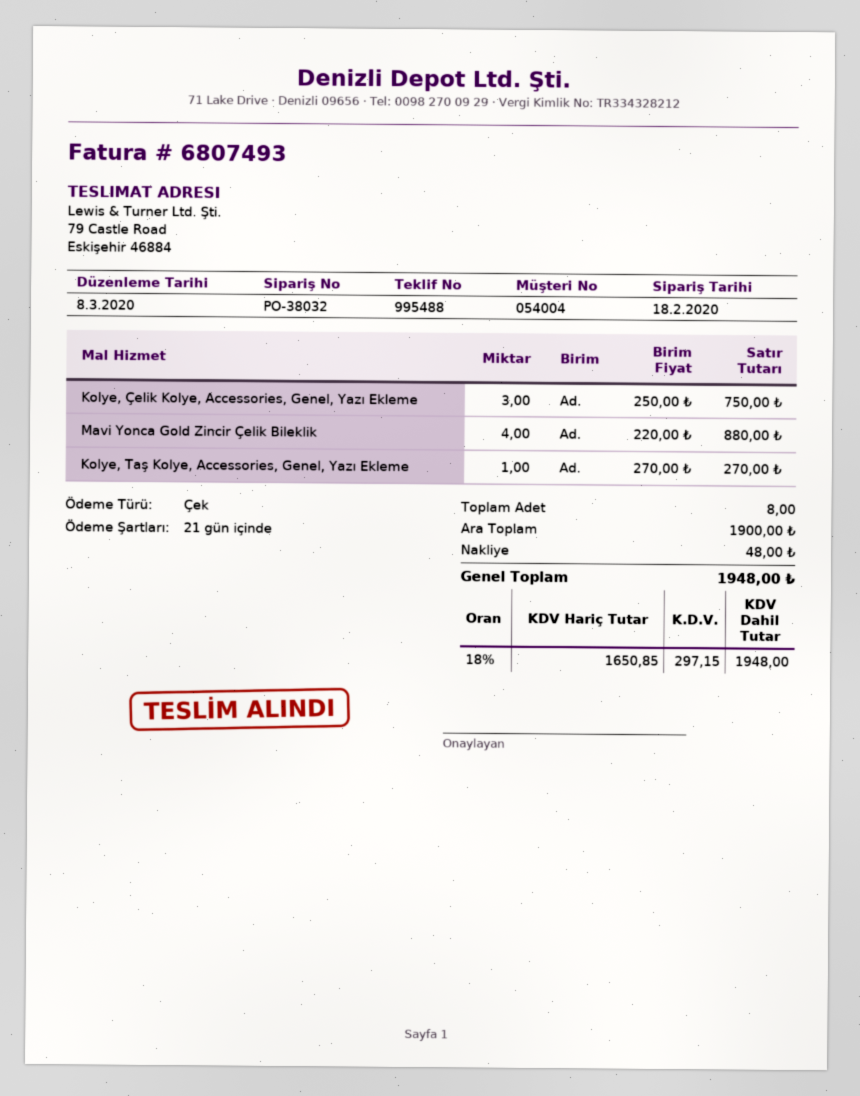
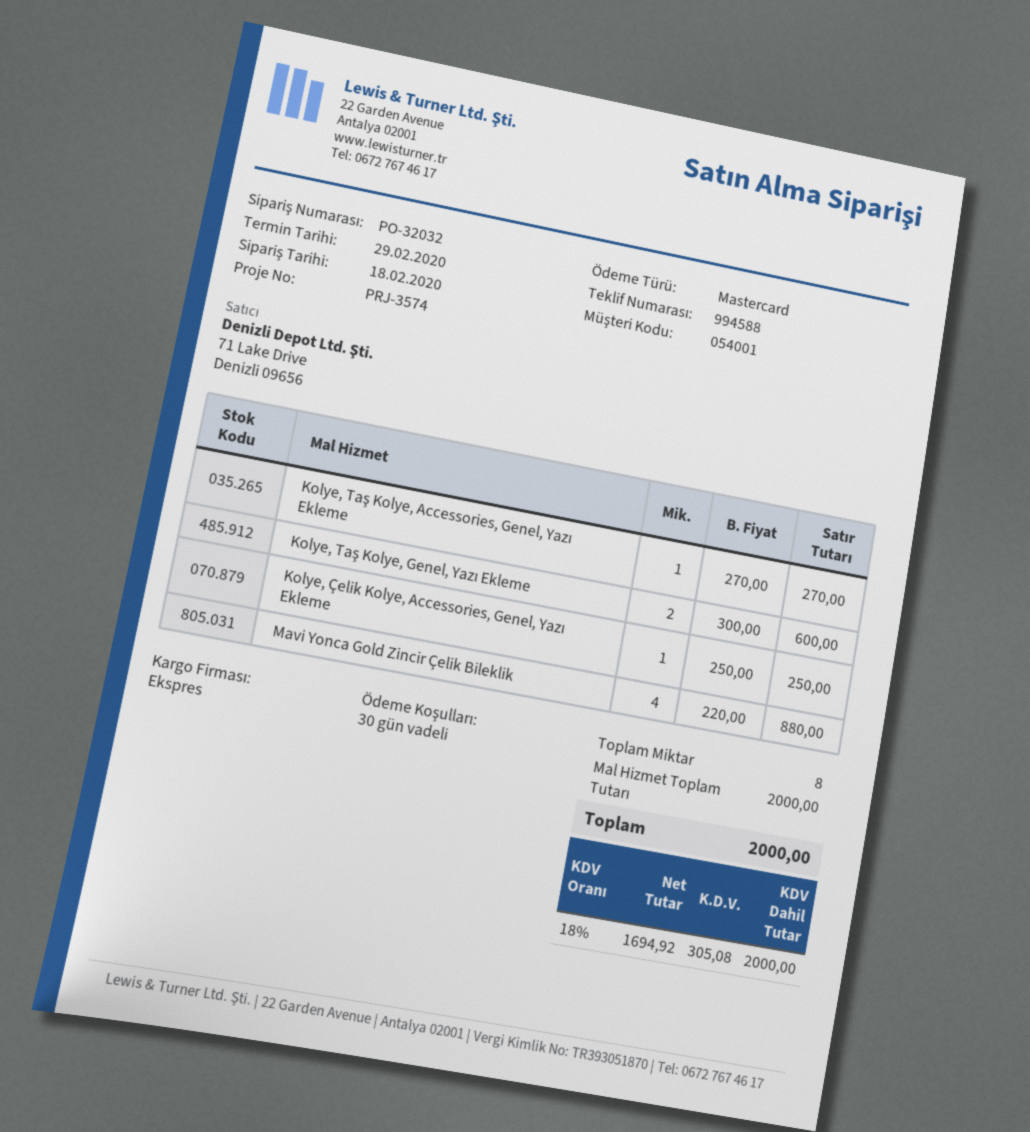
quote number: 995488 -> 994588
order number: PO-38032 -> PO-32032
payment terms: 21 days -> 30 days
customer number: 054004 -> 054001
payment method: cheque -> Mastercard
Kolye, Çelik Kolye, Accessories, Genel, Yazı Ekleme: 3 x 250.00 = 750.00 -> 1 x 250.00 = 250.00
Kolye, Taş Kolye, Genel, Yazı Ekleme: none -> 2 x 300.00 = 600.00
subtotal: 1900.00 -> 2000.00
shipping: 48.00 -> none
net: 1650.85 -> 1694.92
tax: 18% = 297.15 -> 18% = 305.08
total: 1948.00 -> 2000.00

